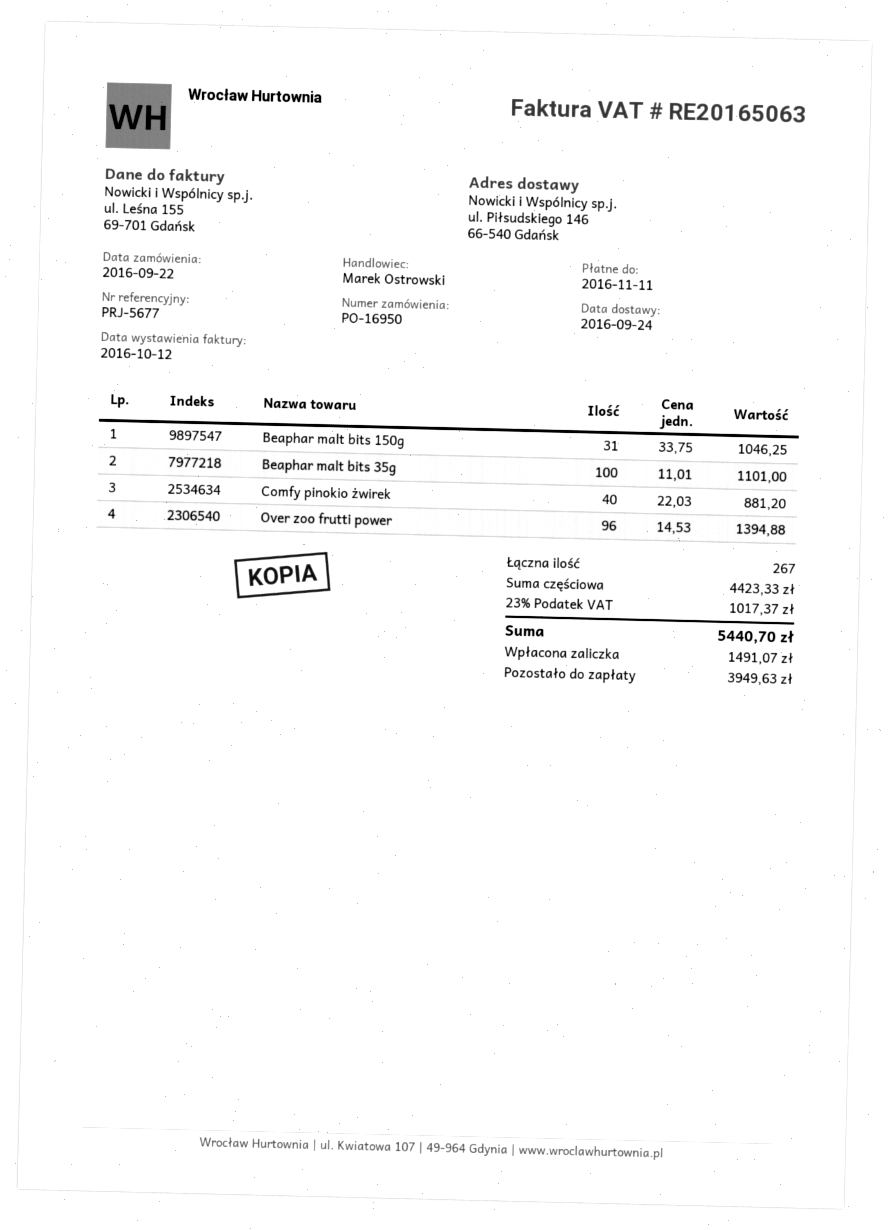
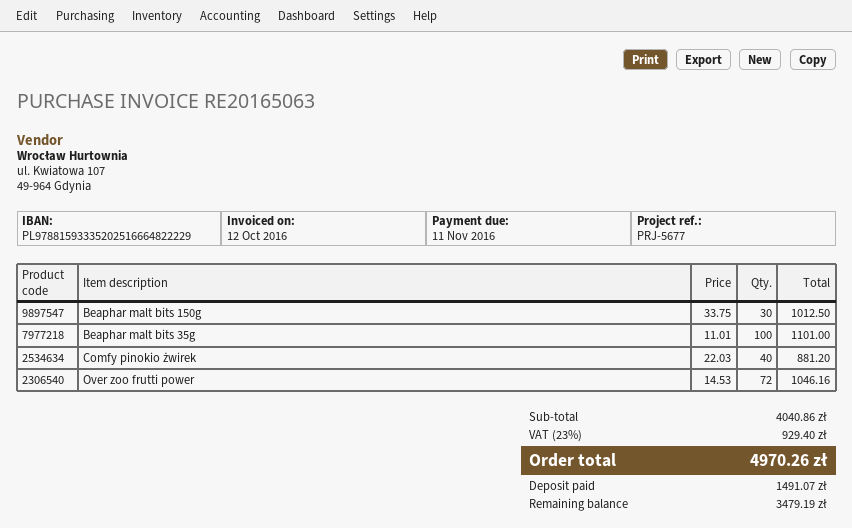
Beaphar malt bits 150g: 31 x 33.75 = 1046.25 -> 30 x 33.75 = 1012.50
Over zoo frutti power: 96 x 14.53 = 1394.88 -> 72 x 14.53 = 1046.16
subtotal: 4423.33 -> 4040.86
tax: 23% = 1017.37 -> 23% = 929.40
total: 5440.70 -> 4970.26
balance: 3949.63 -> 3479.19

